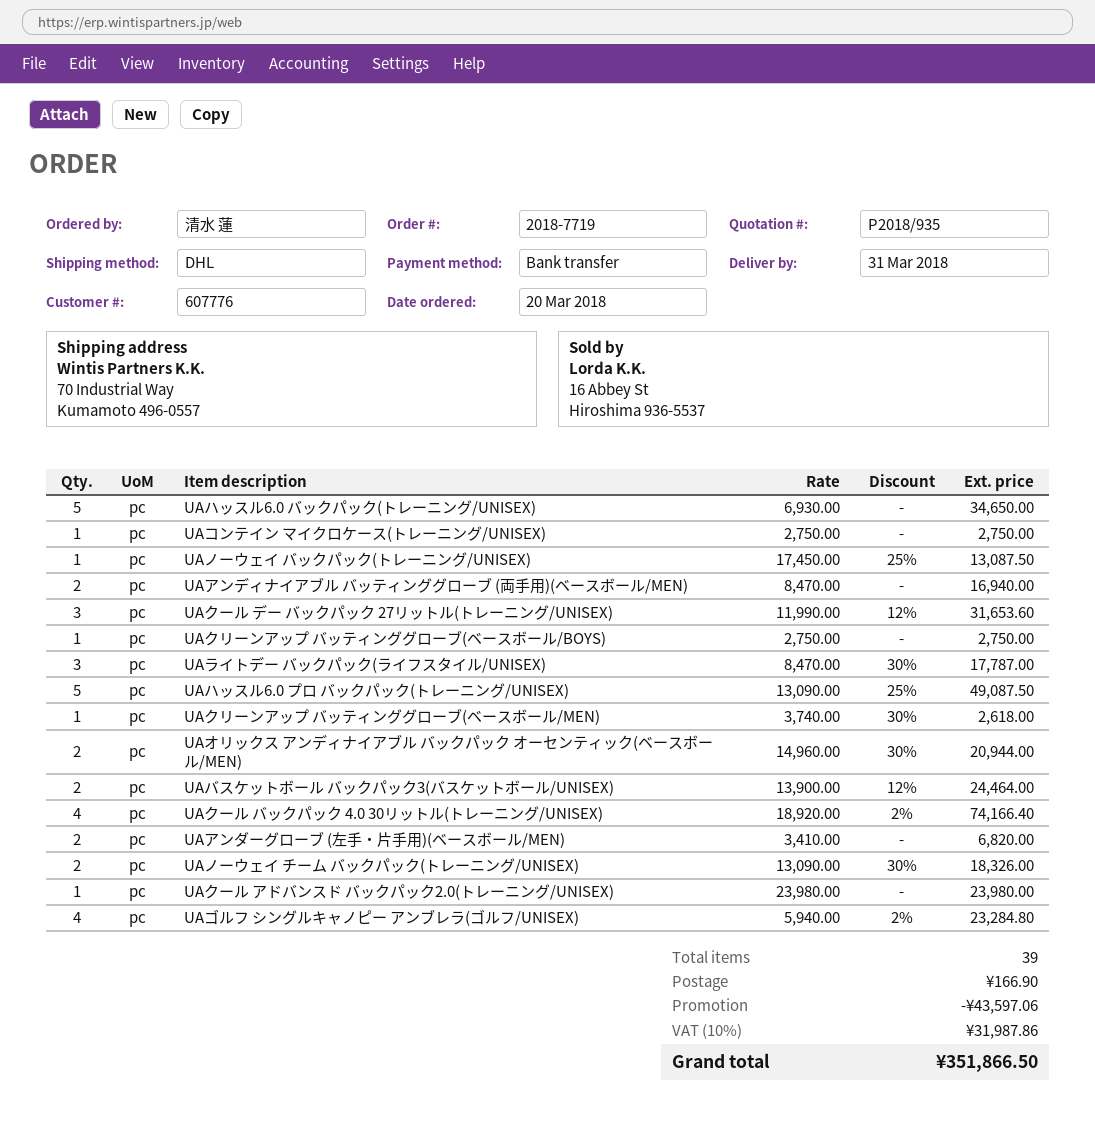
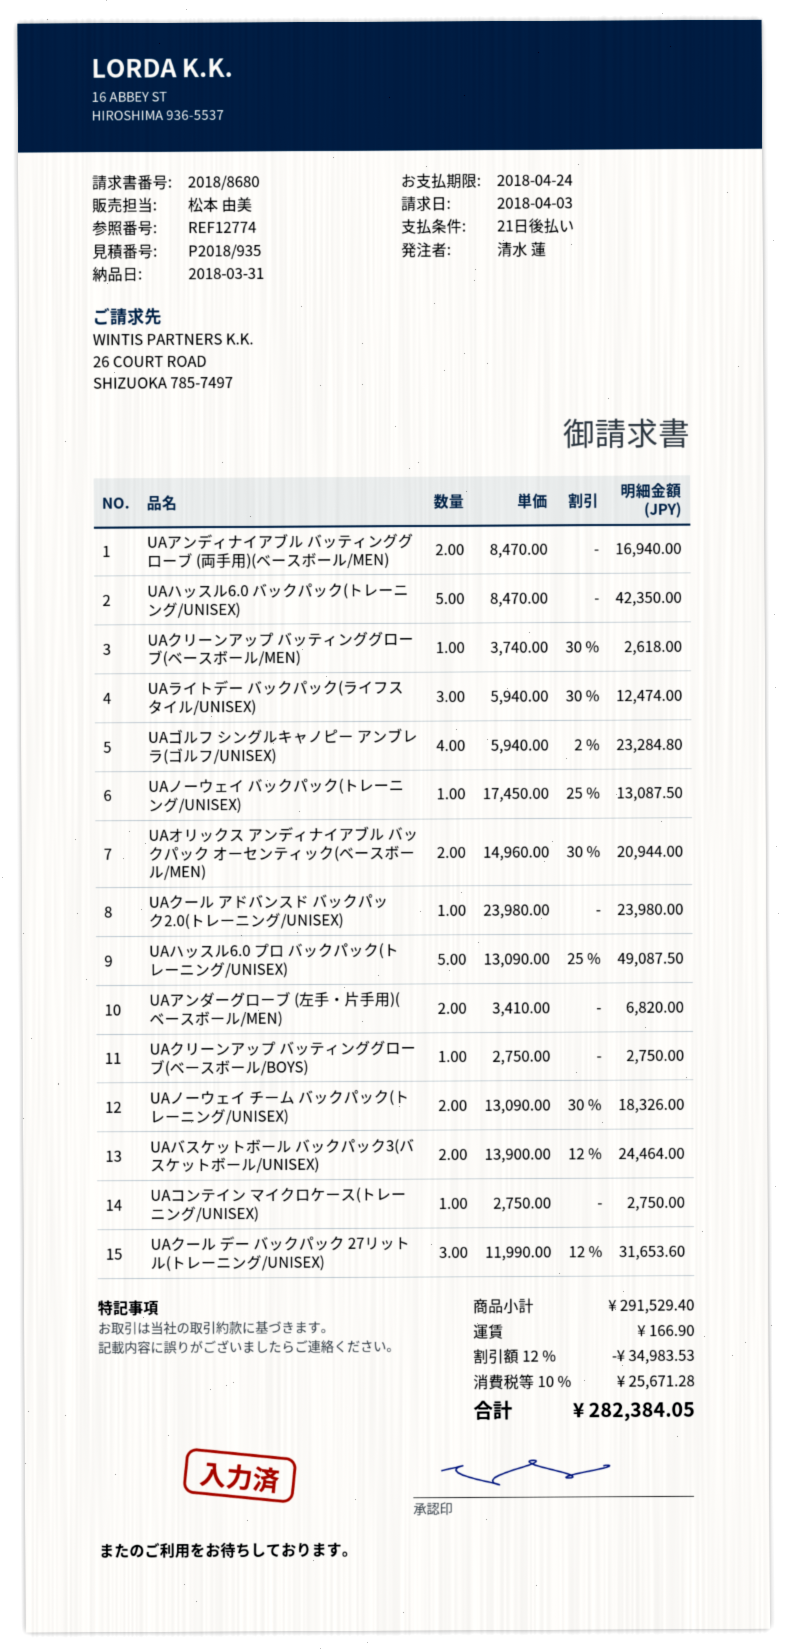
UAハッスル6.0 バックパック(トレーニング/UNISEX): 5 x 6930.00 = 34650.00 -> 5 x 8470.00 = 42350.00
UAライトデー バックパック(ライフスタイル/UNISEX): 3 x 8470.00 - 30% = 17787.00 -> 3 x 5940.00 - 30% = 12474.00
UAクール バックパック 4.0 30リットル(トレーニング/UNISEX): 4 x 18920.00 - 2% = 74166.40 -> none
discount: 43597.06 -> 34983.53
tax: 10% = 31987.86 -> 10% = 25671.28
total: 351866.50 -> 282384.05

